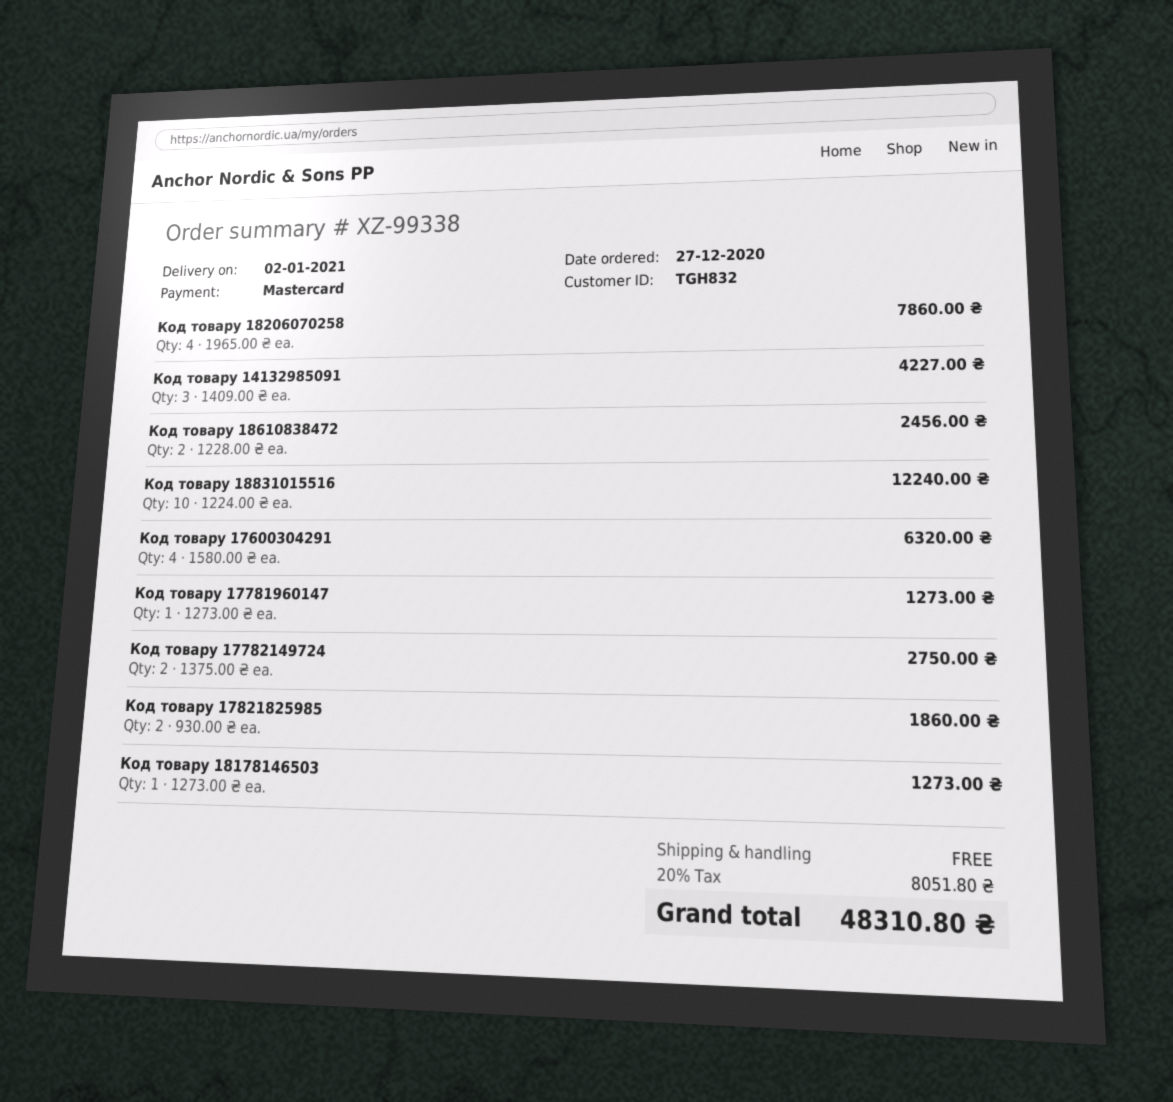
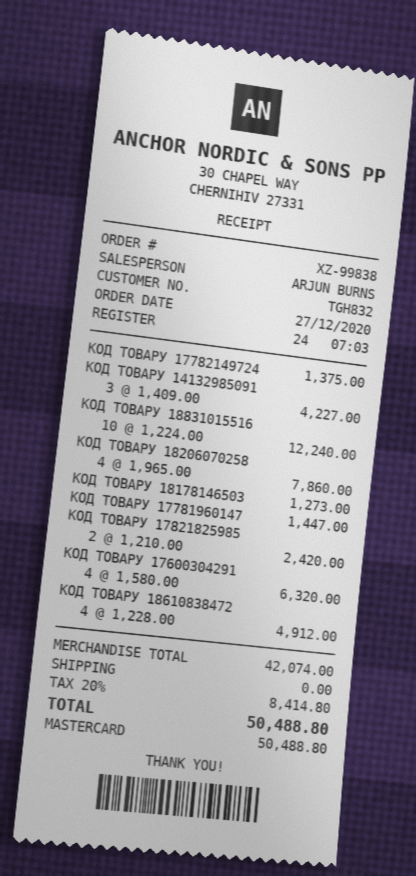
order number: XZ-99338 -> XZ-99838
Код товару 18610838472: 2 x 1228.00 = 2456.00 -> 4 x 1228.00 = 4912.00
Код товару 17781960147: 1 x 1273.00 = 1273.00 -> 1 x 1447.00 = 1447.00
Код товару 17782149724: 2 x 1375.00 = 2750.00 -> 1 x 1375.00 = 1375.00
Код товару 17821825985: 2 x 930.00 = 1860.00 -> 2 x 1210.00 = 2420.00
tax: 20% = 8051.80 -> 20% = 8414.80
total: 48310.80 -> 50488.80

